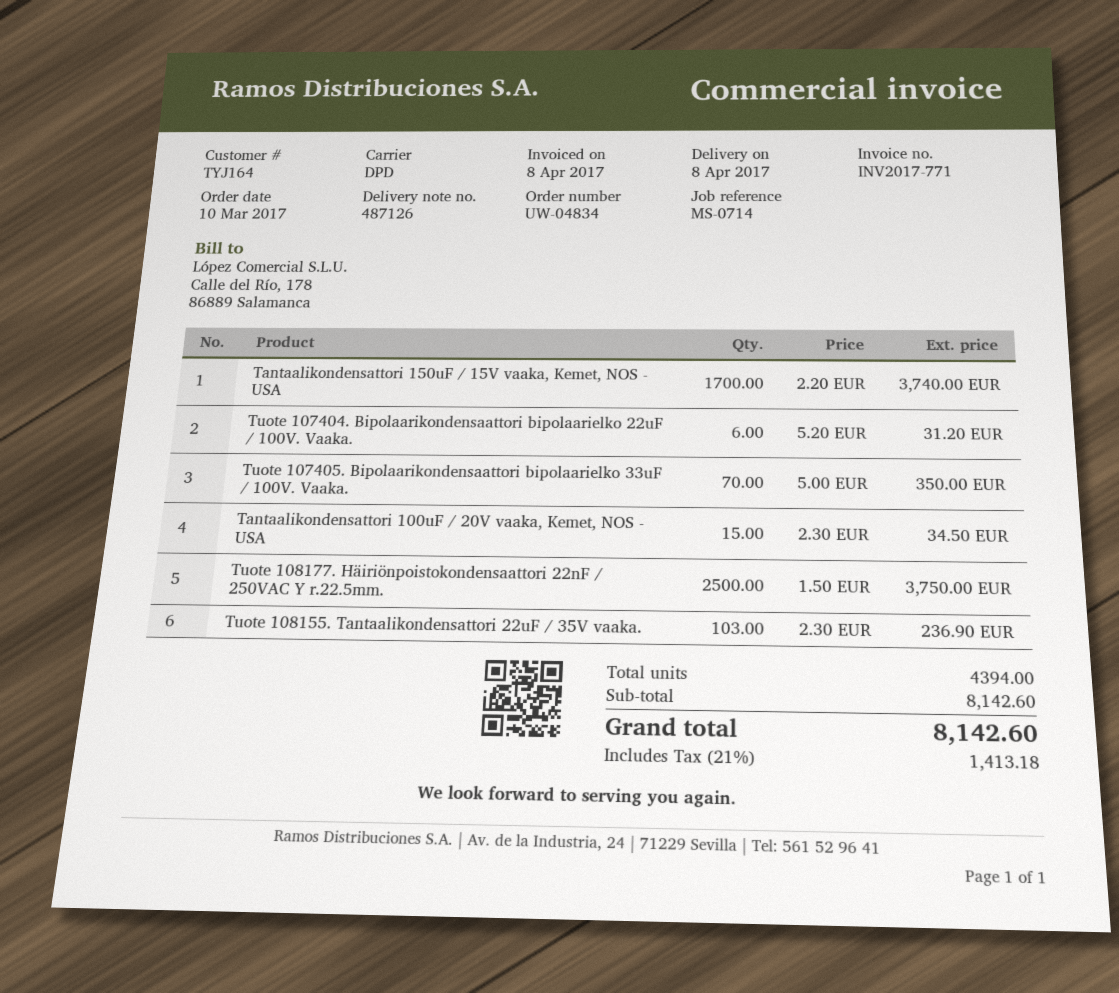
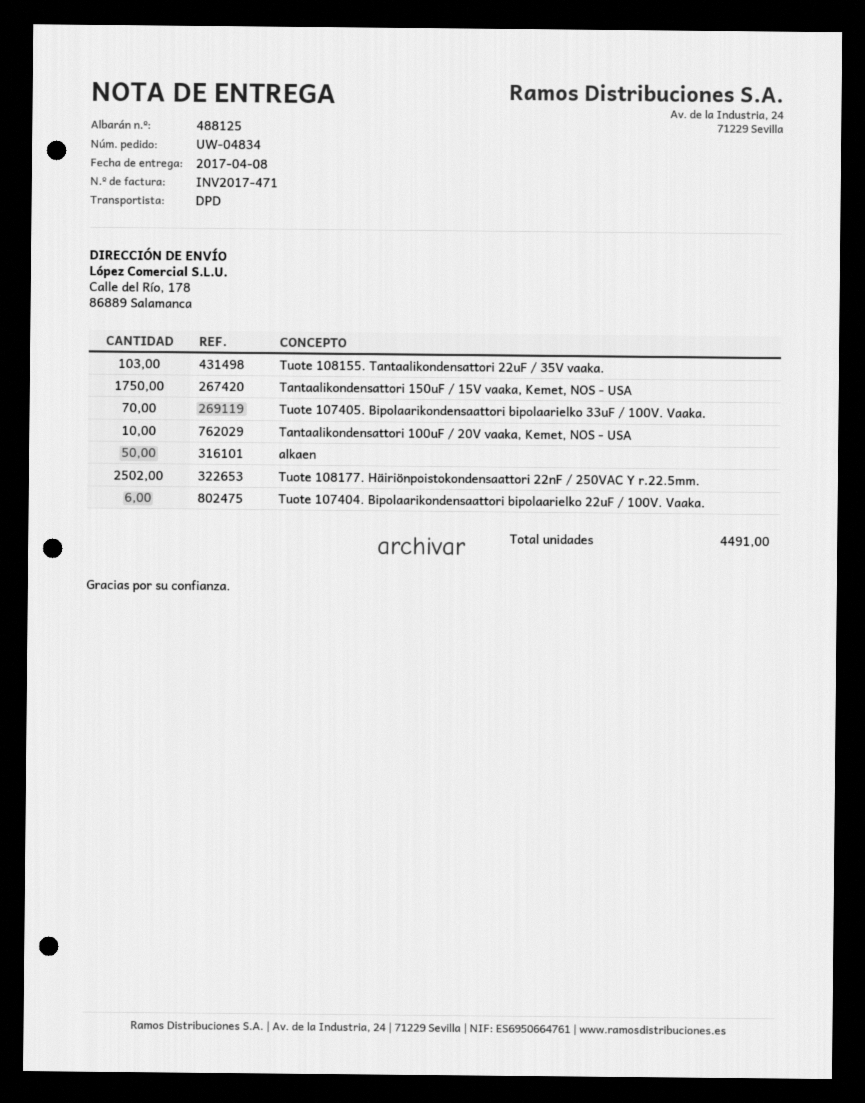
delivery note number: 487126 -> 488125
invoice number: INV2017-771 -> INV2017-471
Tantaalikondensattori 150uF / 15V vaaka, Kemet, NOS - USA: 1700 -> 1750
Tantaalikondensattori 100uF / 20V vaaka, Kemet, NOS - USA: 15 -> 10
Tuote 108177. Häiriönpoistokondensaattori 22nF / 250VAC Y r.22.5mm.: 2500 -> 2502
alkaen: none -> 50
total quantity: 4394 -> 4491

